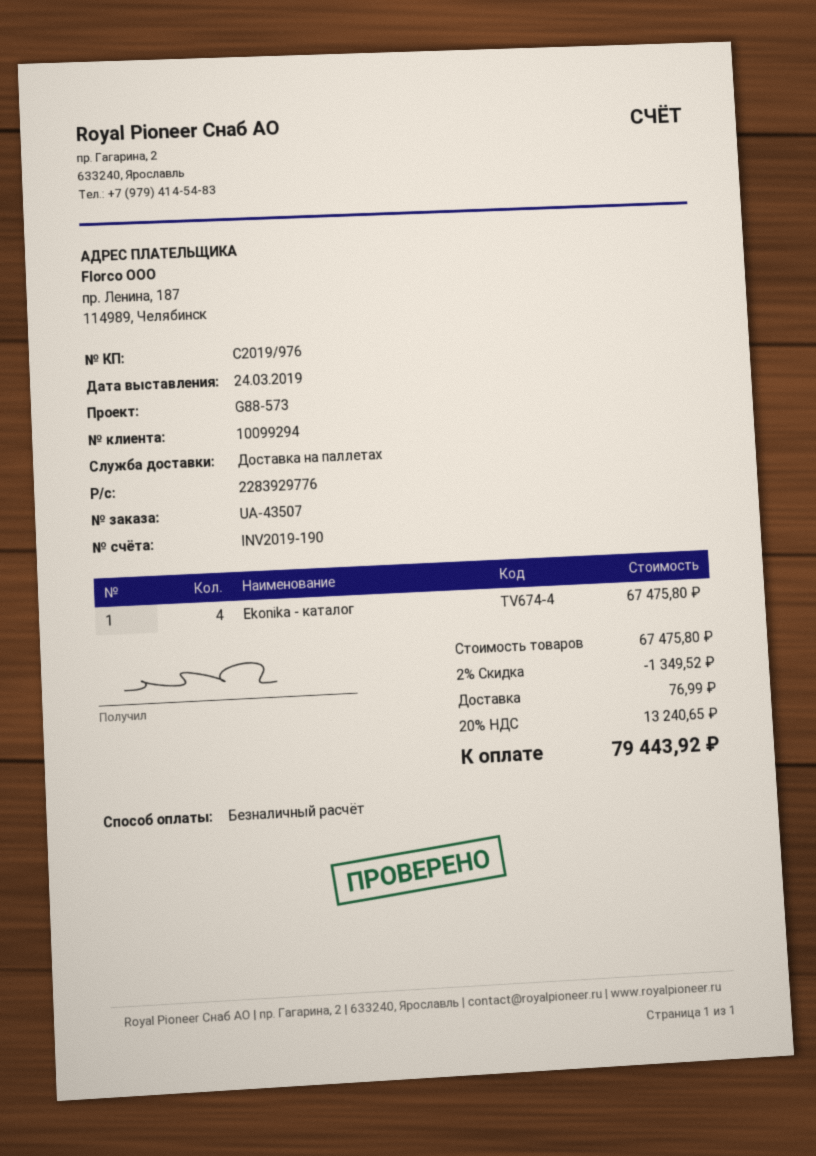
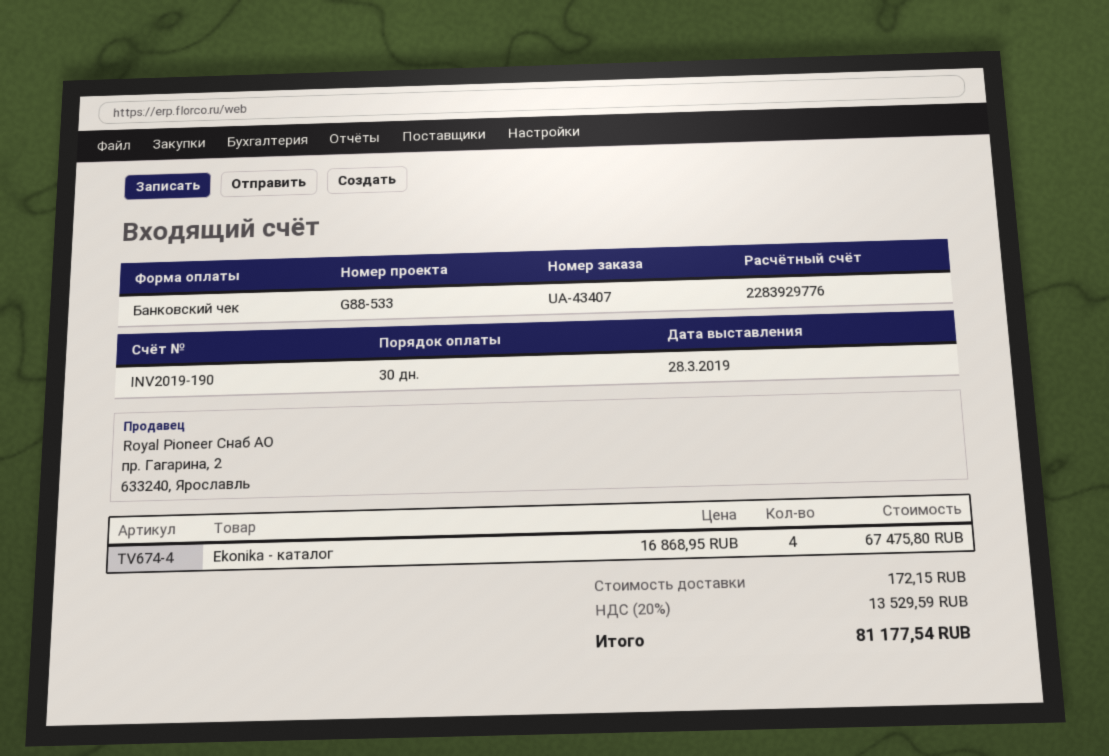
order number: UA-43507 -> UA-43407
invoice date: 2019-03-24 -> 2019-03-28
reference: G88-573 -> G88-533
payment method: bank transfer -> cheque
discount: 2% = 1349.52 -> none
shipping: 76.99 -> 172.15
tax: 20% = 13240.65 -> 20% = 13529.59
total: 79443.92 -> 81177.54

